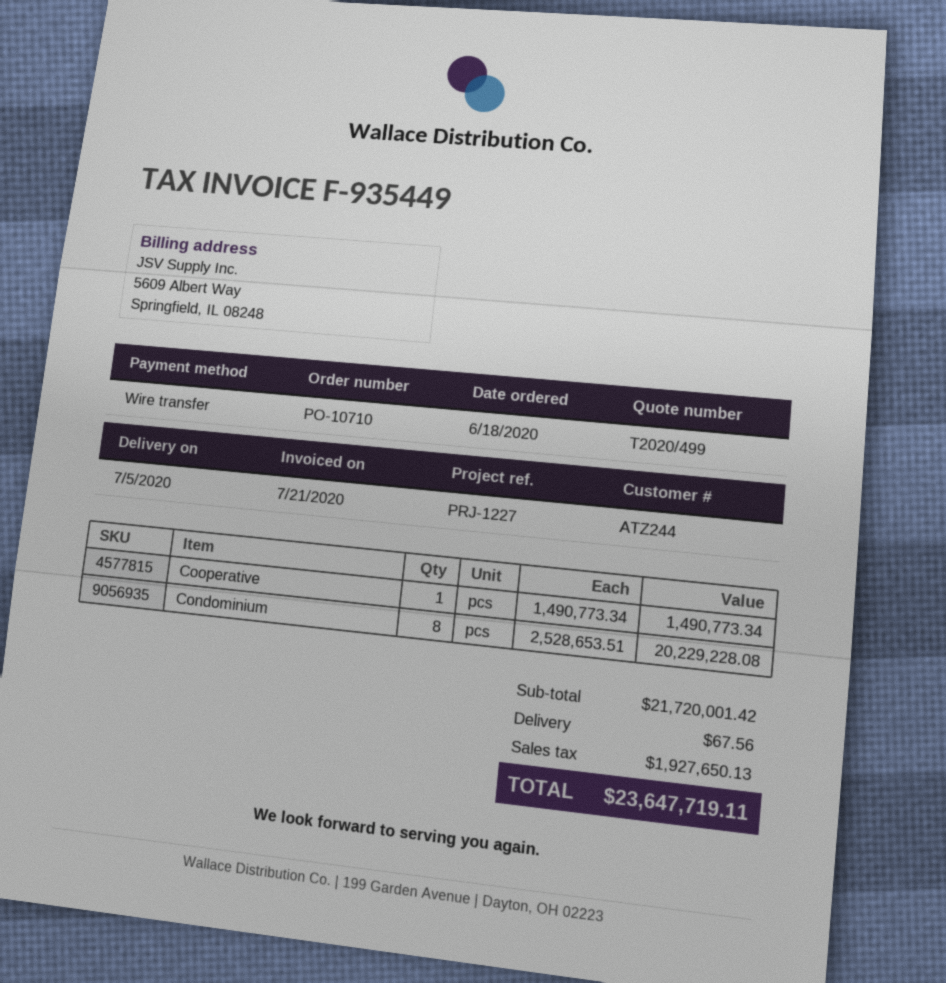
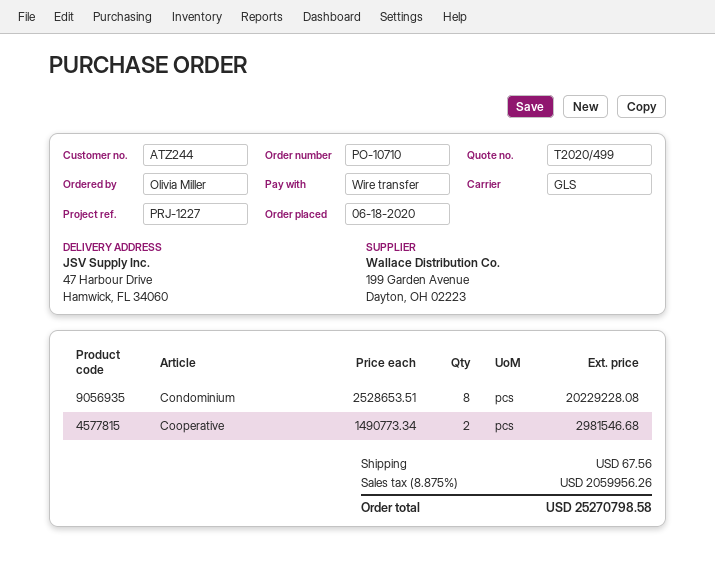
Cooperative: 1 x 1490773.34 = 1490773.34 -> 2 x 1490773.34 = 2981546.68
tax: 1927650.13 -> 2059956.26
total: 23647719.11 -> 25270798.58

